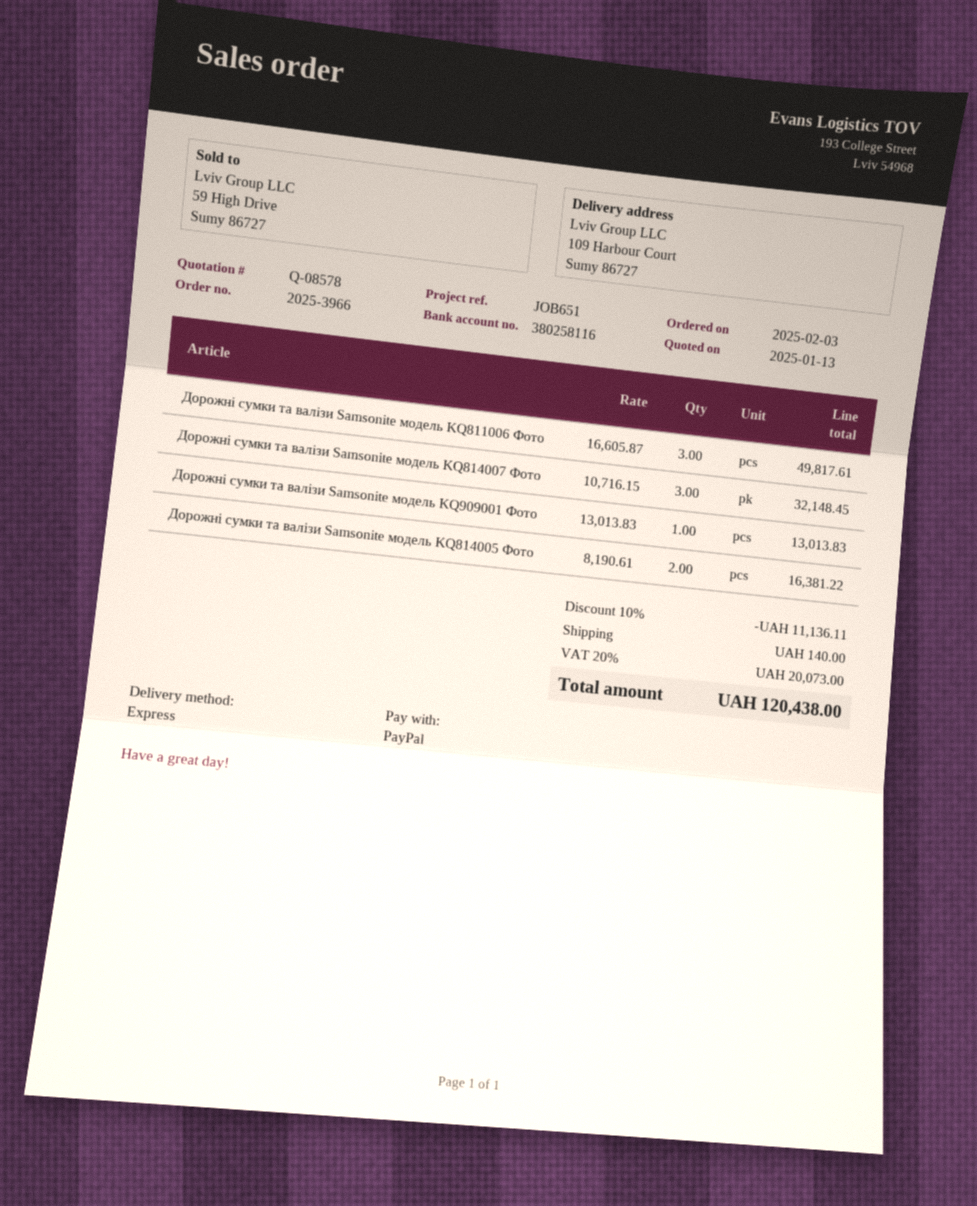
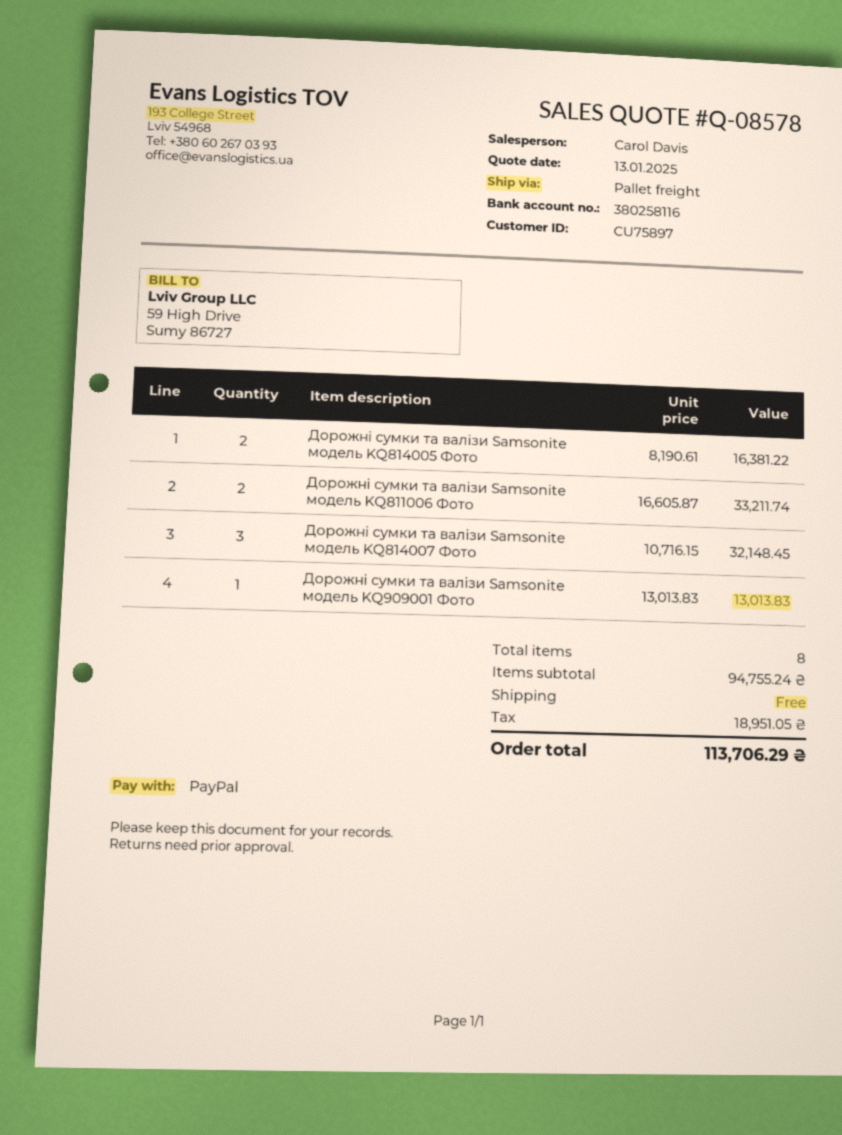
shipping method: express -> pallet freight
Дорожні сумки та валізи Samsonite модель KQ811006 Фото: 3 x 16605.87 = 49817.61 -> 2 x 16605.87 = 33211.74
discount: 10% = 11136.11 -> none
shipping: 140.00 -> 0.00
tax: 20073.00 -> 18951.05
total: 120438.00 -> 113706.29

